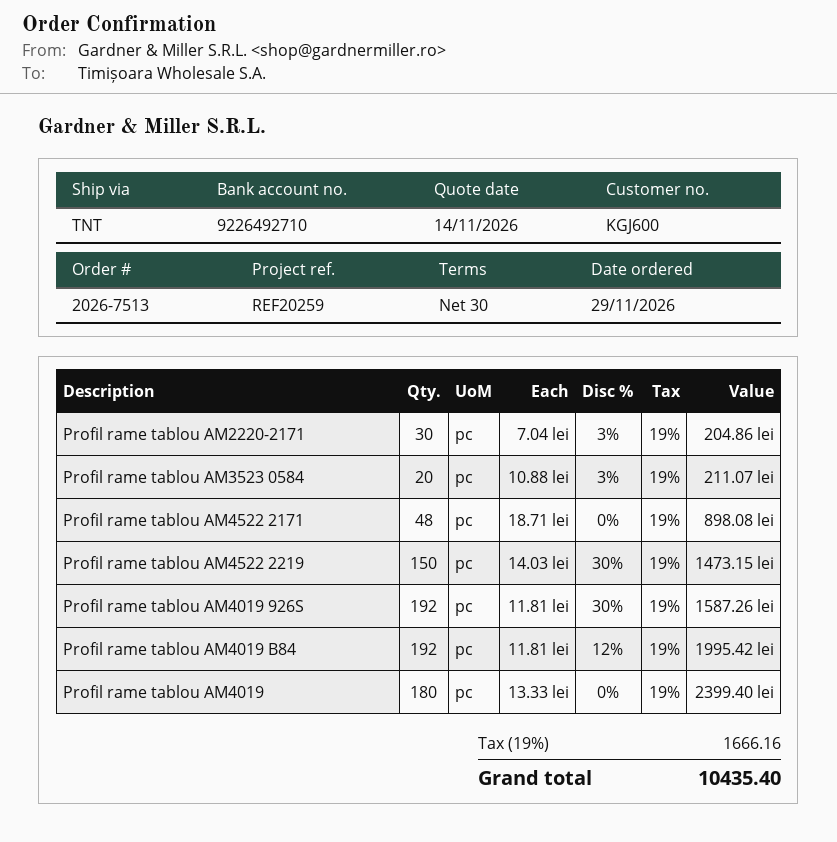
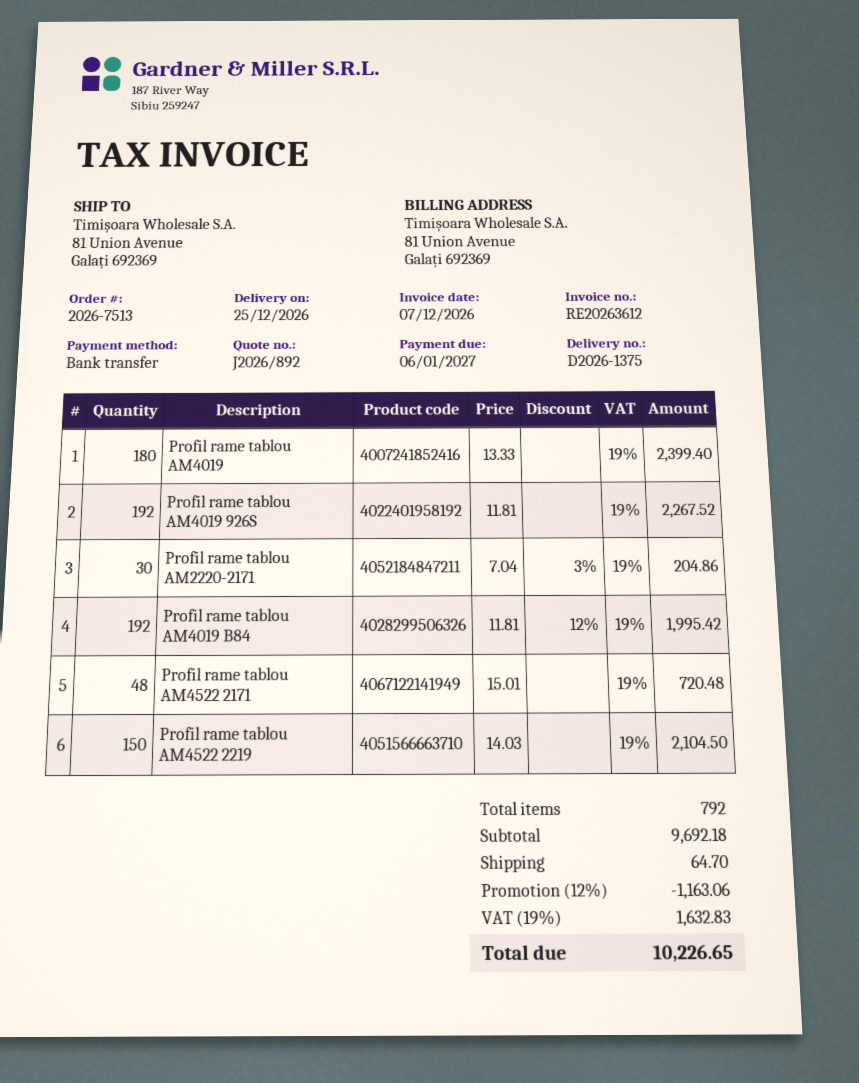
Profil rame tablou AM3523 0584: 20 x 10.88 - 3% = 211.07 -> none
Profil rame tablou AM4522 2171: 48 x 18.71 = 898.08 -> 48 x 15.01 = 720.48
Profil rame tablou AM4522 2219: 150 x 14.03 - 30% = 1473.15 -> 150 x 14.03 = 2104.50
Profil rame tablou AM4019 926S: 192 x 11.81 - 30% = 1587.26 -> 192 x 11.81 = 2267.52
discount: none -> 12% = 1163.06
shipping: none -> 64.70
tax: 19% = 1666.16 -> 19% = 1632.83
total: 10435.40 -> 10226.65

